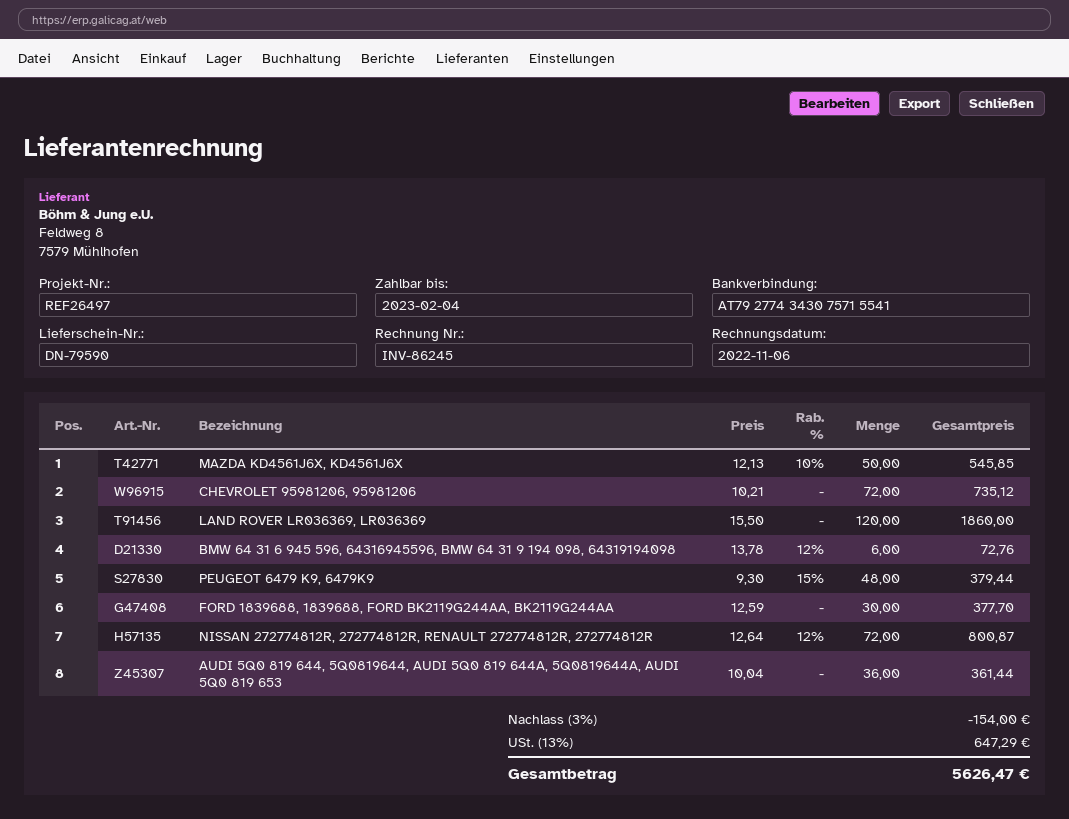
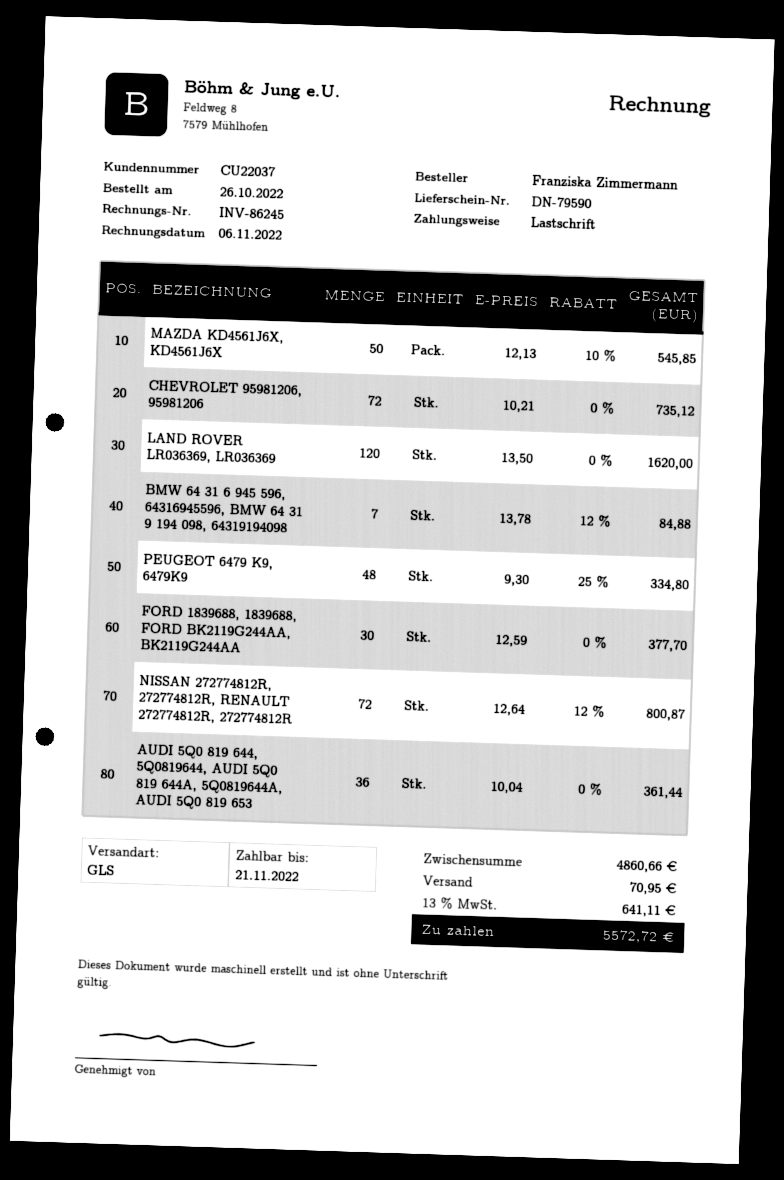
due date: 2023-02-04 -> 2022-11-21
LAND ROVER LR036369, LR036369: 120 x 15.50 = 1860.00 -> 120 x 13.50 = 1620.00
BMW 64 31 6 945 596, 64316945596, BMW 64 31 9 194 098, 64319194098: 6 x 13.78 - 12% = 72.76 -> 7 x 13.78 - 12% = 84.88
PEUGEOT 6479 K9, 6479K9: 48 x 9.30 - 15% = 379.44 -> 48 x 9.30 - 25% = 334.80
discount: 3% = 154.00 -> none
shipping: none -> 70.95
tax: 13% = 647.29 -> 13% = 641.11
total: 5626.47 -> 5572.72

